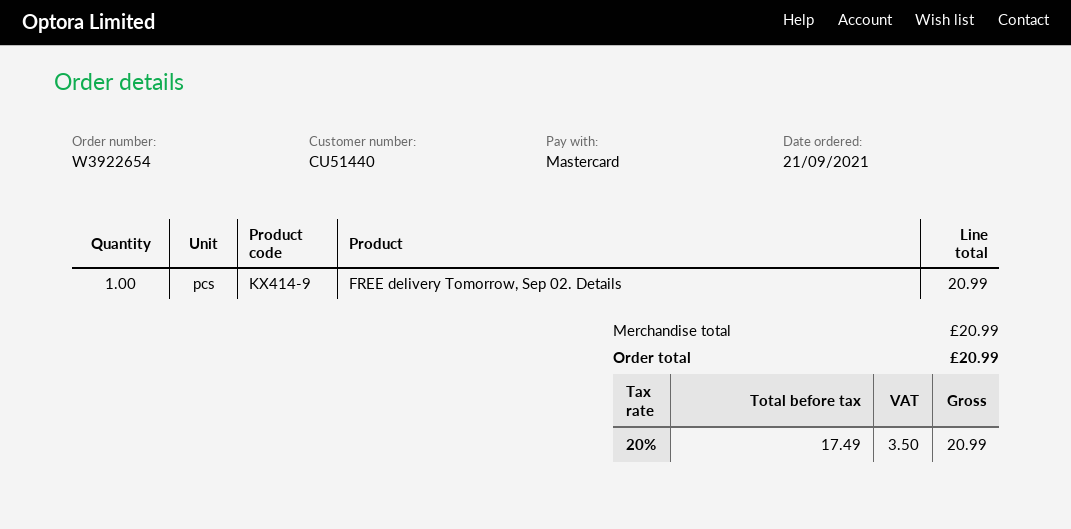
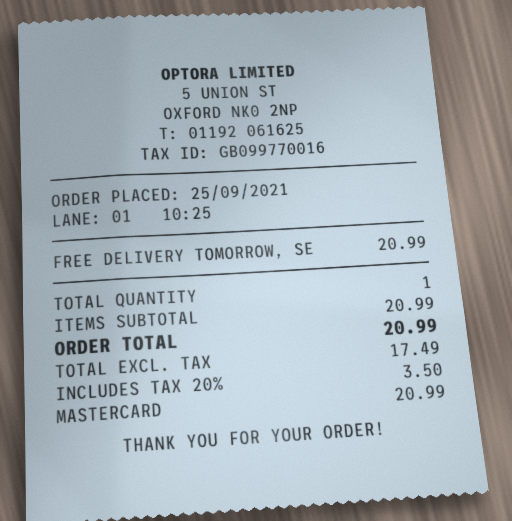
order date: 2021-09-21 -> 2021-09-25

